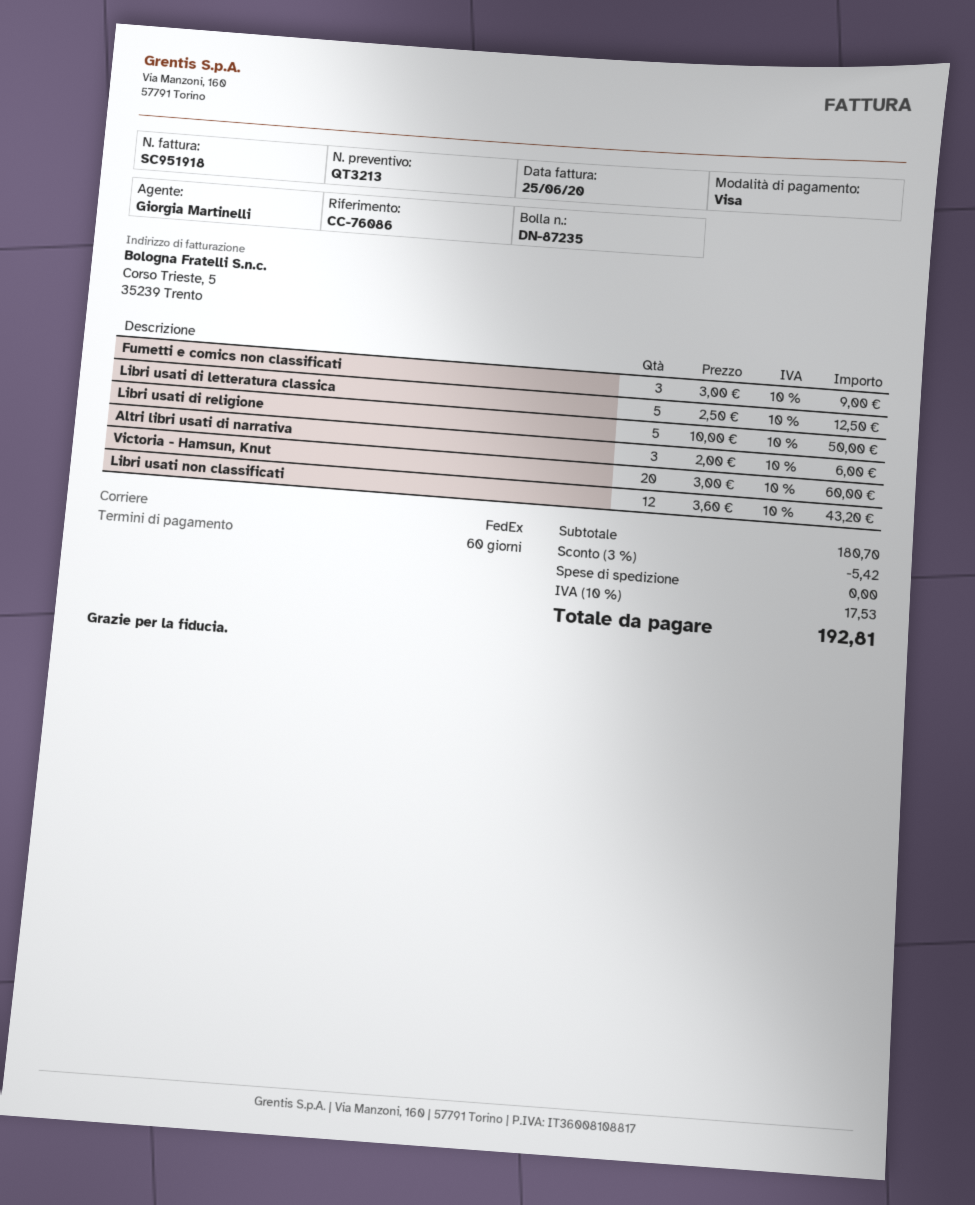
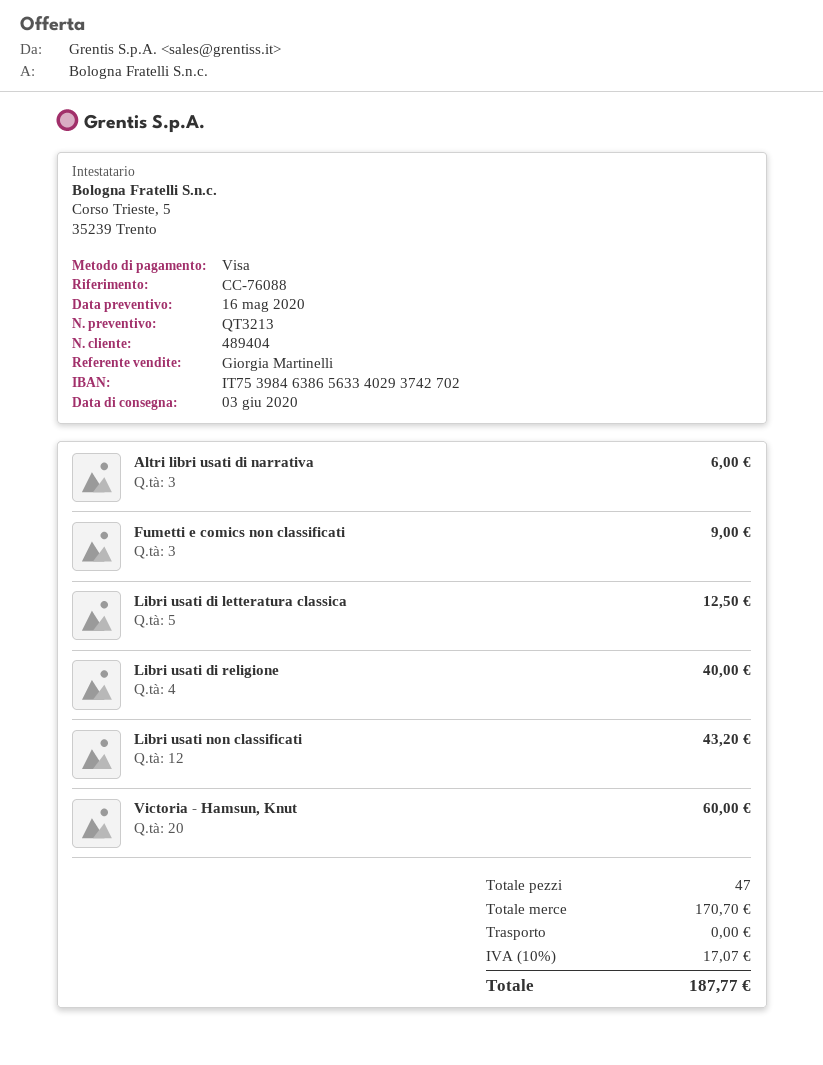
reference: CC-76086 -> CC-76088
Libri usati di religione: 5 for 50.00 -> 4 for 40.00
subtotal: 180.70 -> 170.70
discount: 3% = 5.42 -> none
tax: 10% = 17.53 -> 10% = 17.07
total: 192.81 -> 187.77

